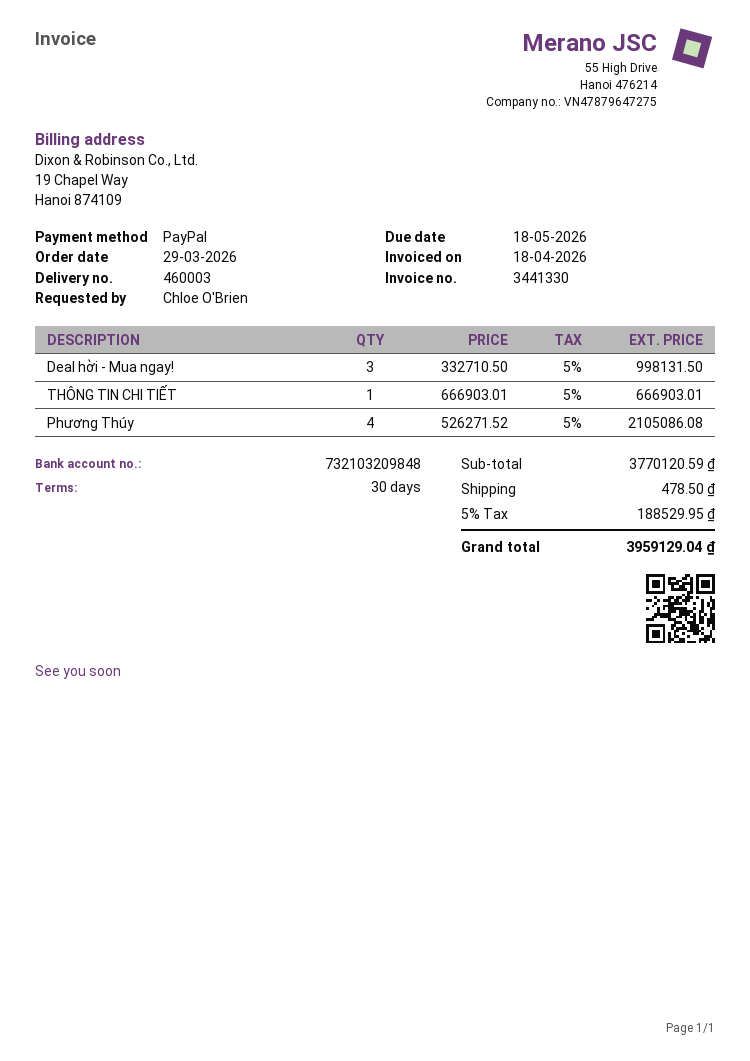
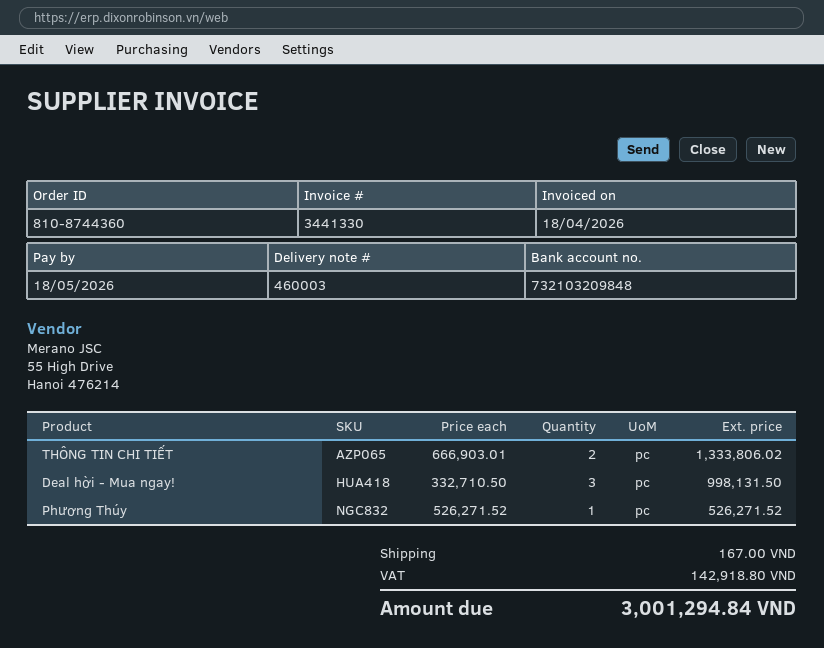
THÔNG TIN CHI TIẾT: 1 x 666903.01 = 666903.01 -> 2 x 666903.01 = 1333806.02
Phương Thúy: 4 x 526271.52 = 2105086.08 -> 1 x 526271.52 = 526271.52
shipping: 478.50 -> 167.00
tax: 188529.95 -> 142918.80
total: 3959129.04 -> 3001294.84

